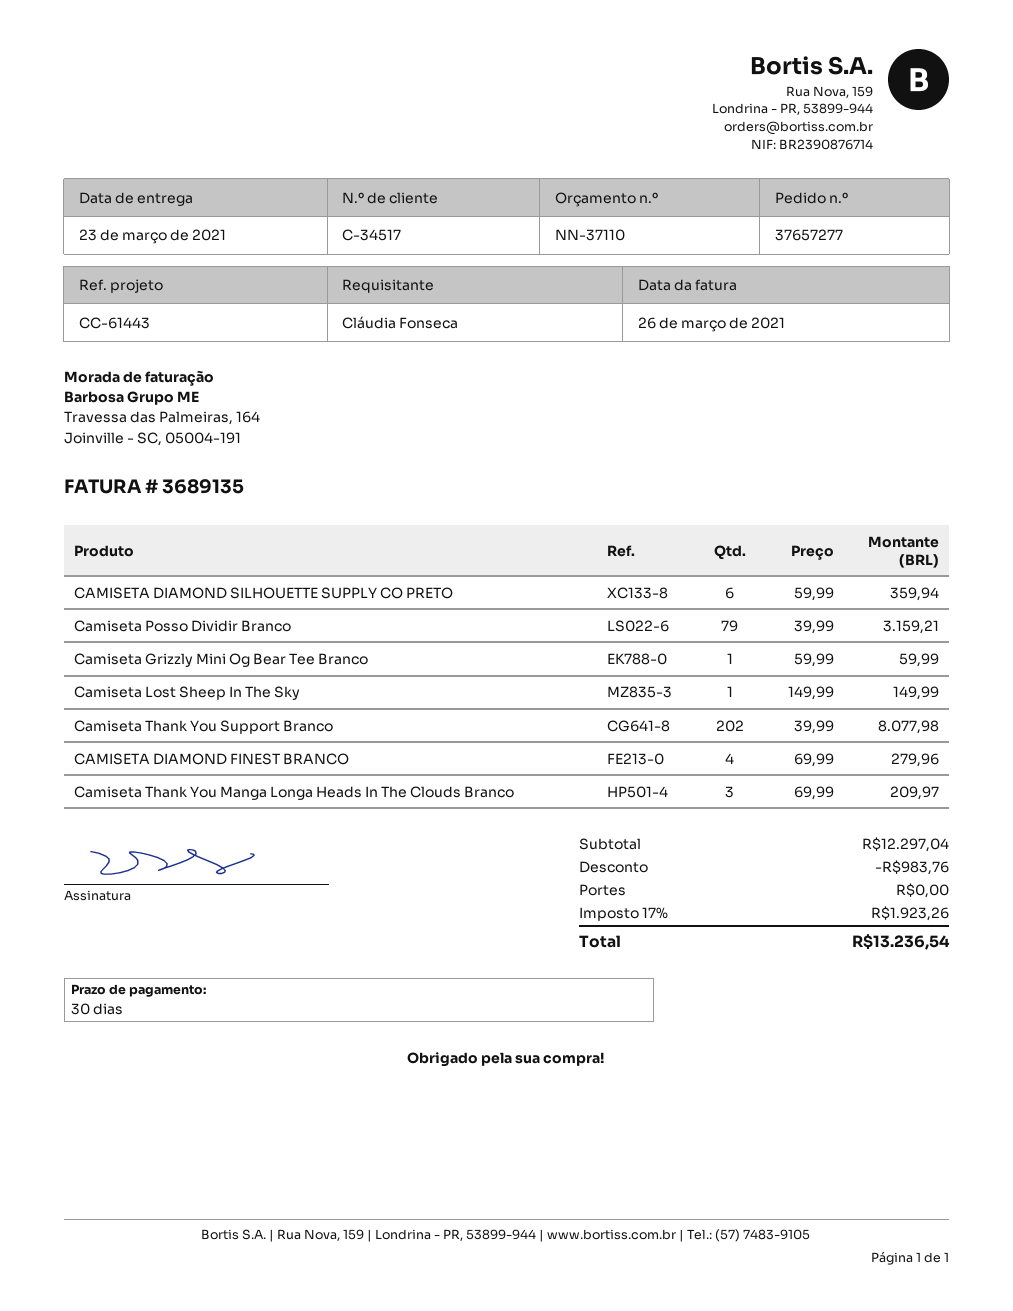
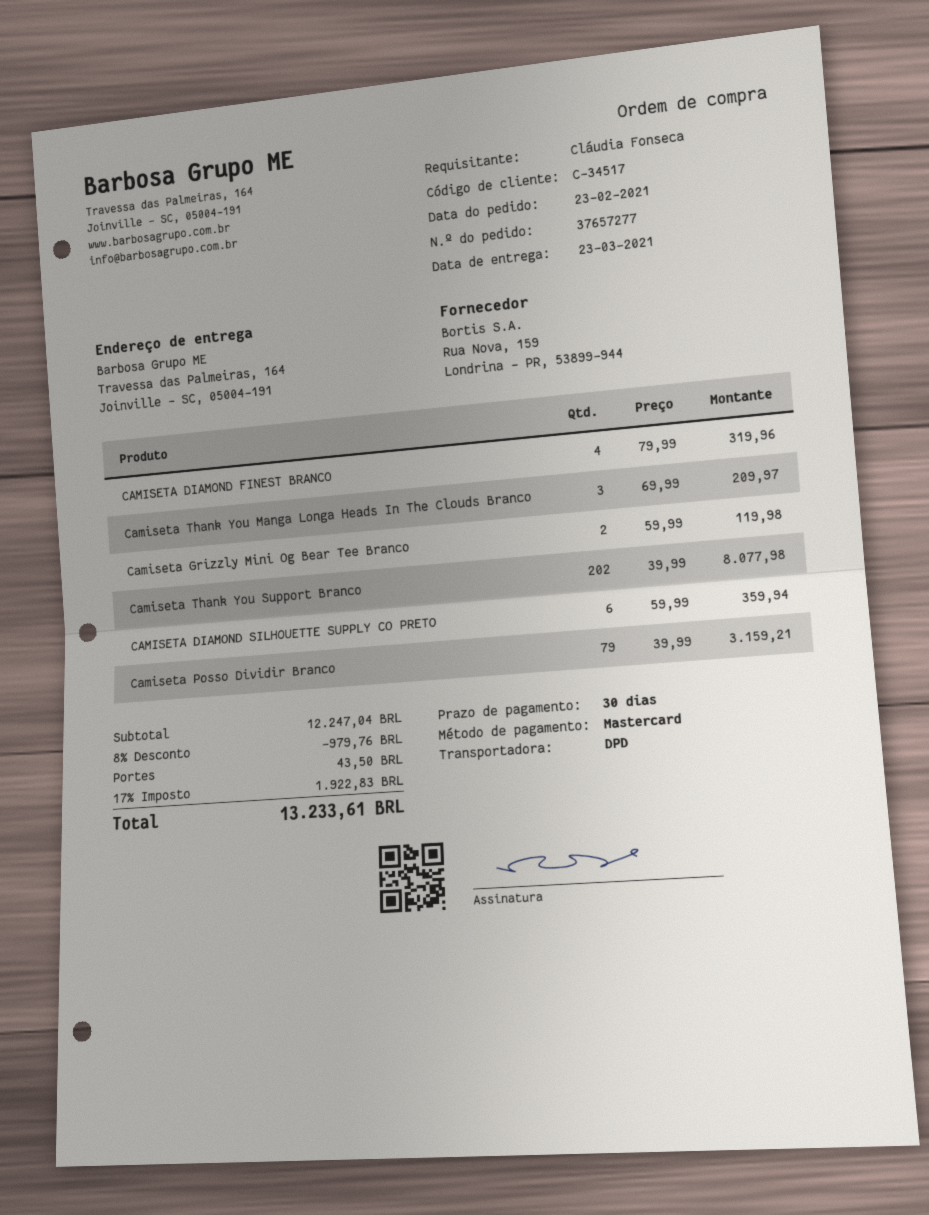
Camiseta Grizzly Mini Og Bear Tee Branco: 1 x 59.99 = 59.99 -> 2 x 59.99 = 119.98
Camiseta Lost Sheep In The Sky: 1 x 149.99 = 149.99 -> none
CAMISETA DIAMOND FINEST BRANCO: 4 x 69.99 = 279.96 -> 4 x 79.99 = 319.96
subtotal: 12297.04 -> 12247.04
discount: 983.76 -> 979.76
shipping: 0.00 -> 43.50
tax: 17% = 1923.26 -> 17% = 1922.83
total: 13236.54 -> 13233.61

